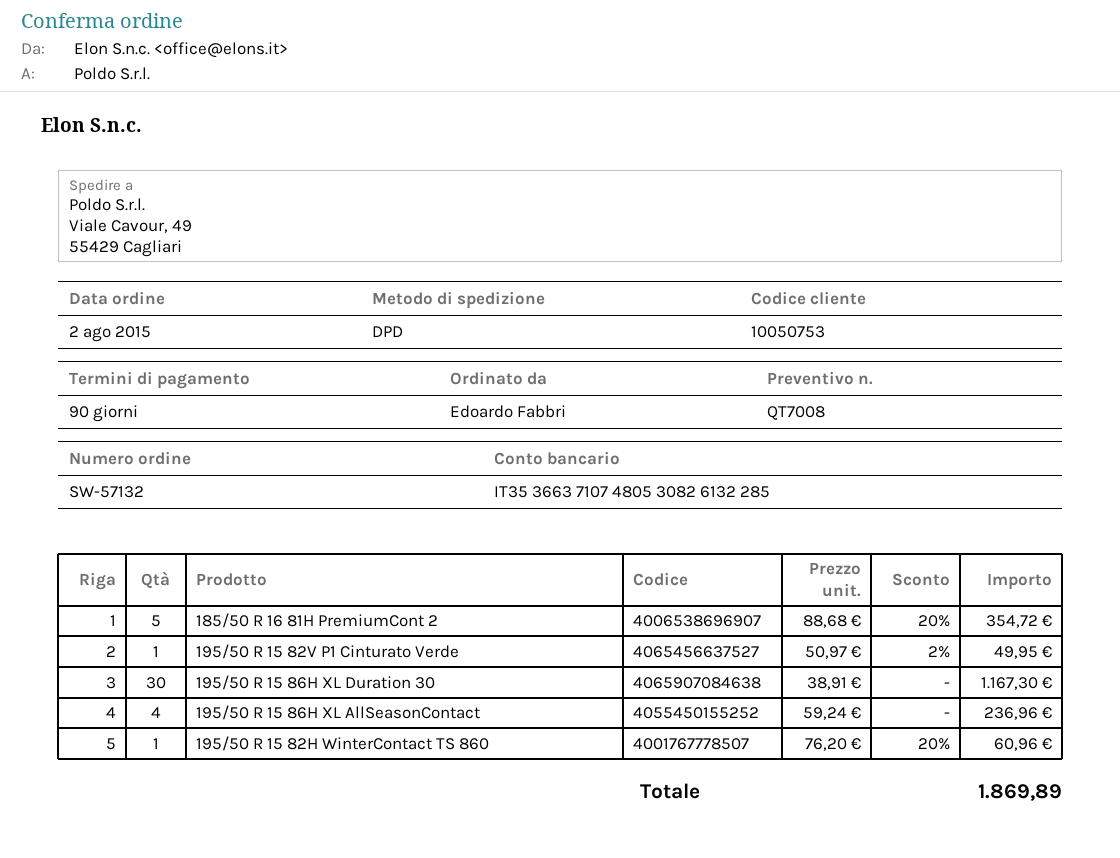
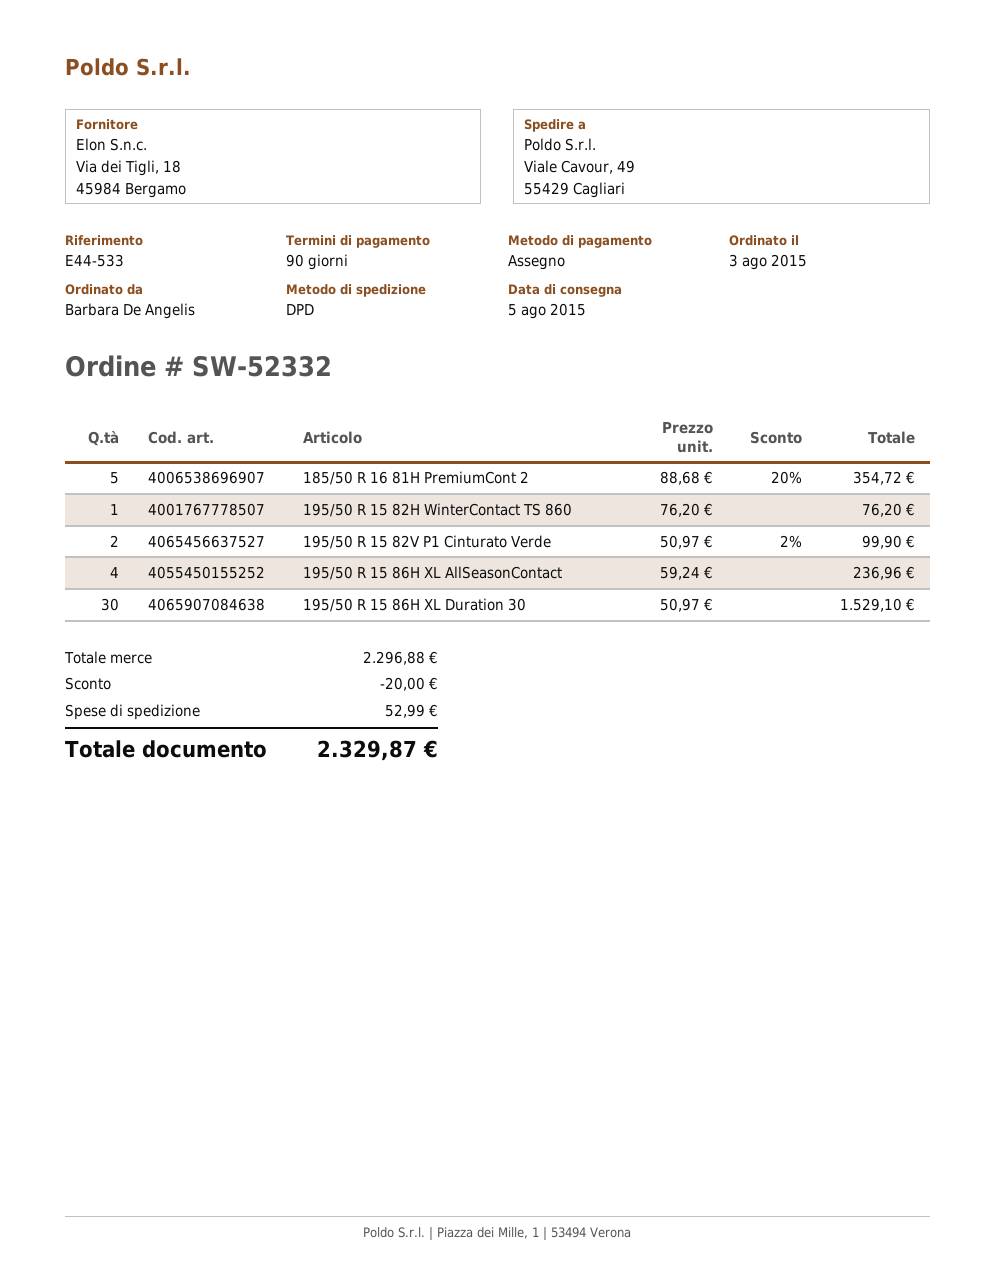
order number: SW-57132 -> SW-52332
order date: 2015-08-02 -> 2015-08-03
ordered by: Edoardo Fabbri -> Barbara De Angelis
195/50 R 15 82V P1 Cinturato Verde: 1 x 50.97 - 2% = 49.95 -> 2 x 50.97 - 2% = 99.90
195/50 R 15 86H XL Duration 30: 30 x 38.91 = 1167.30 -> 30 x 50.97 = 1529.10
195/50 R 15 82H WinterContact TS 860: 1 x 76.20 - 20% = 60.96 -> 1 x 76.20 = 76.20
discount: none -> 20.00
shipping: none -> 52.99
total: 1869.89 -> 2329.87

